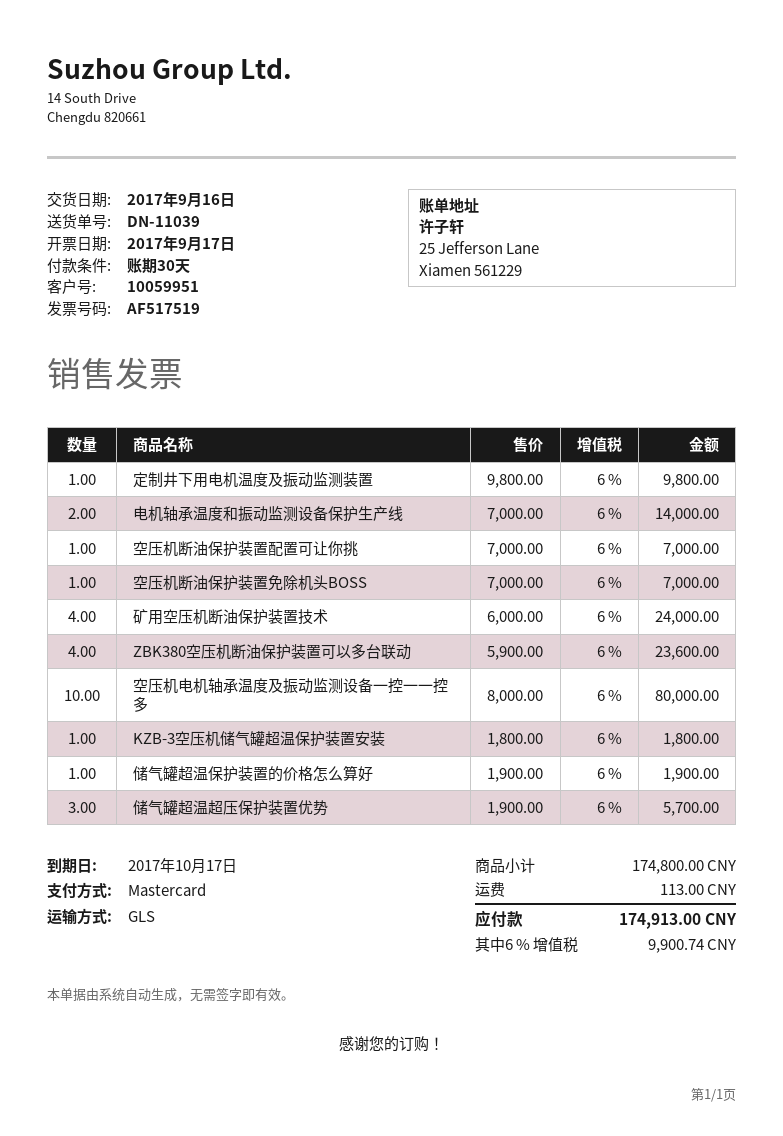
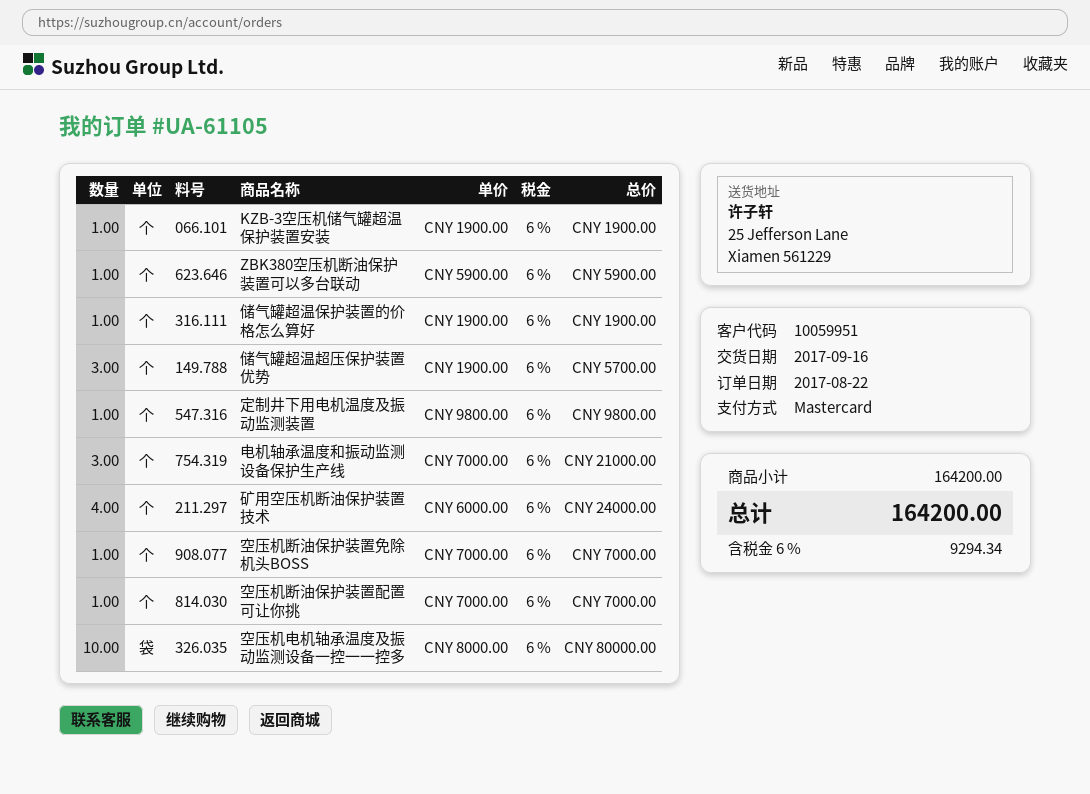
电机轴承温度和振动监测设备保护生产线: 2 x 7000.00 = 14000.00 -> 3 x 7000.00 = 21000.00
ZBK380空压机断油保护装置可以多台联动: 4 x 5900.00 = 23600.00 -> 1 x 5900.00 = 5900.00
KZB-3空压机储气罐超温保护装置安装: 1 x 1800.00 = 1800.00 -> 1 x 1900.00 = 1900.00
subtotal: 174800.00 -> 164200.00
shipping: 113.00 -> none
tax: 6% = 9900.74 -> 6% = 9294.34
total: 174913.00 -> 164200.00

